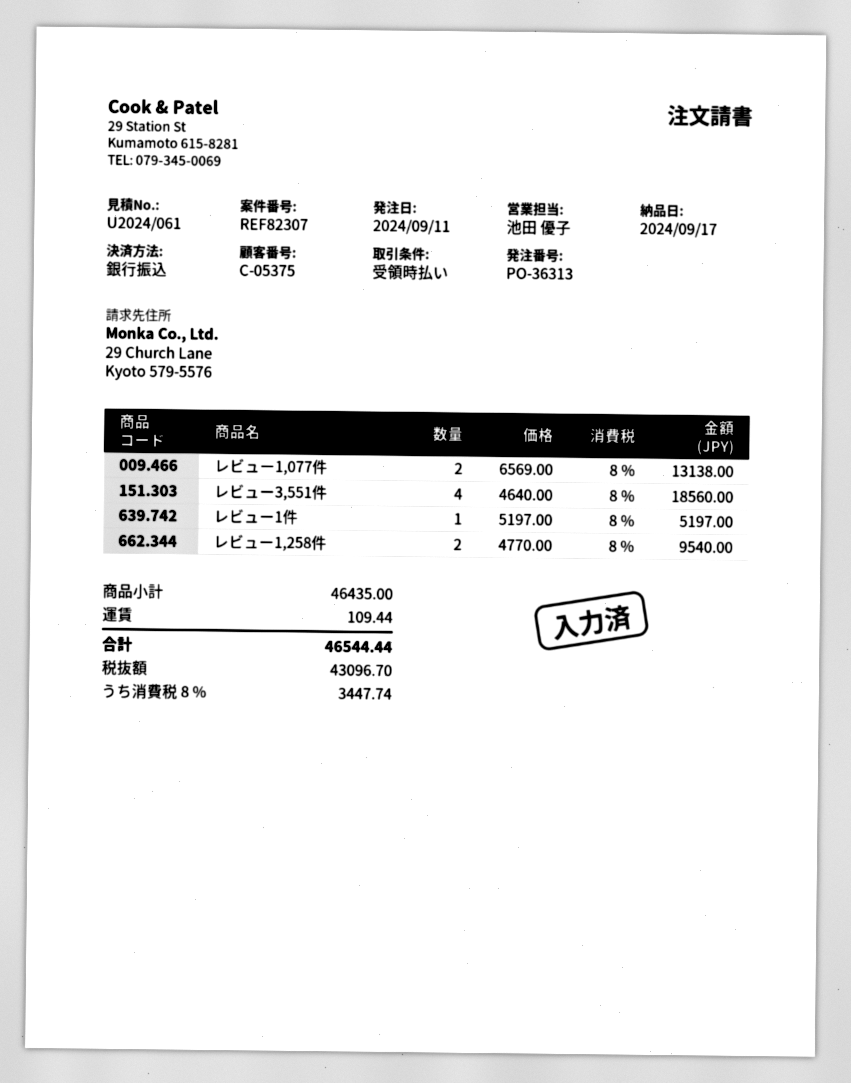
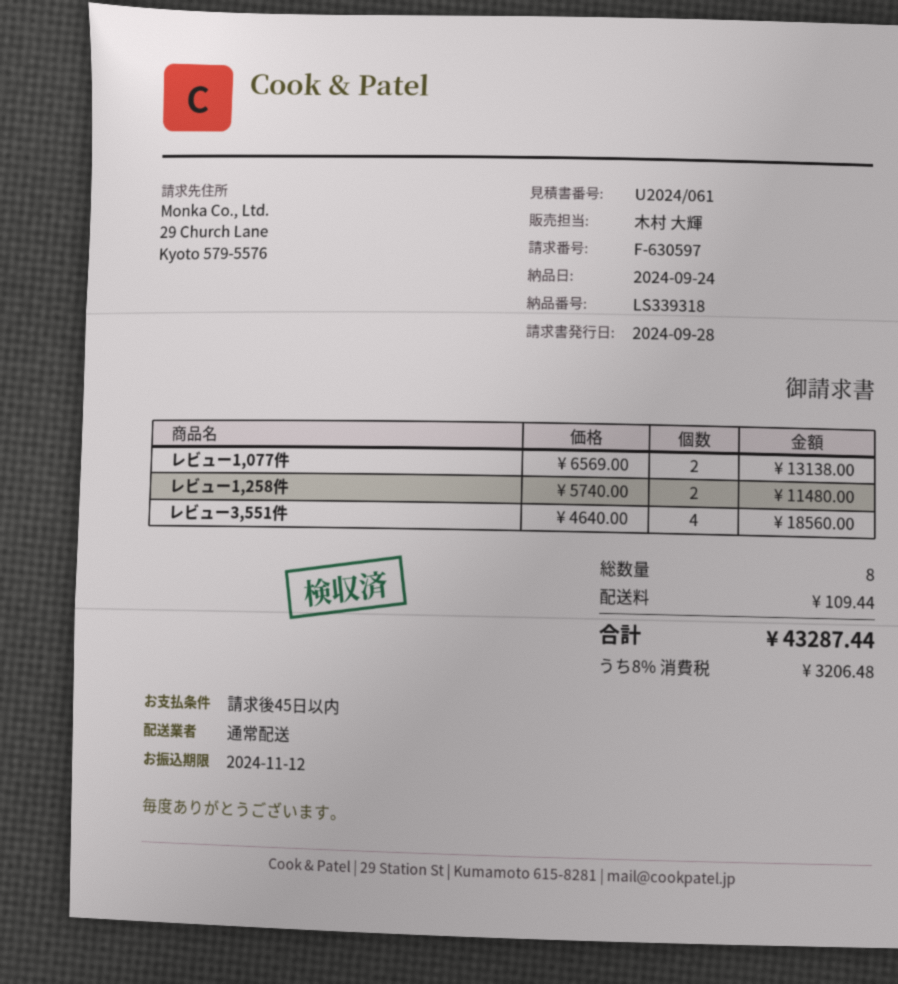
delivery date: 2024-09-17 -> 2024-09-24
payment terms: on receipt -> 45 days
sales rep: 池田 優子 -> 木村 大輝
レビュー1件: 1 x 5197.00 = 5197.00 -> none
レビュー1,258件: 2 x 4770.00 = 9540.00 -> 2 x 5740.00 = 11480.00
tax: 8% = 3447.74 -> 8% = 3206.48
total: 46544.44 -> 43287.44

